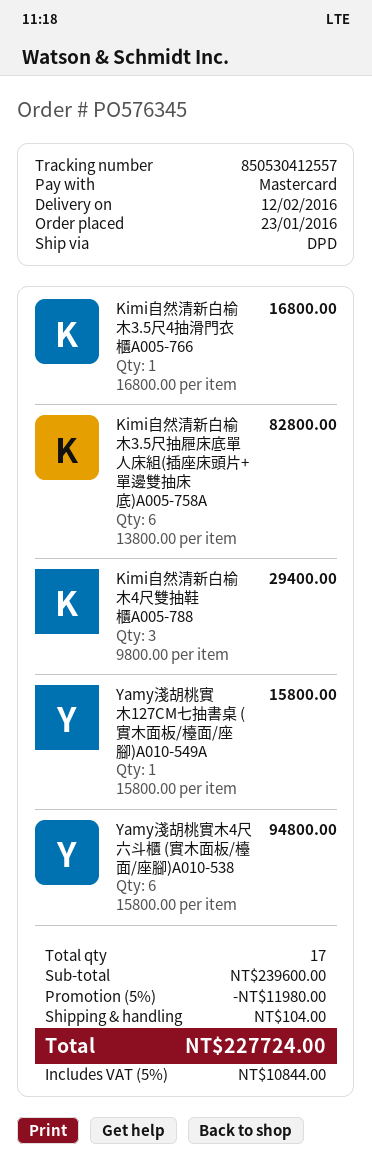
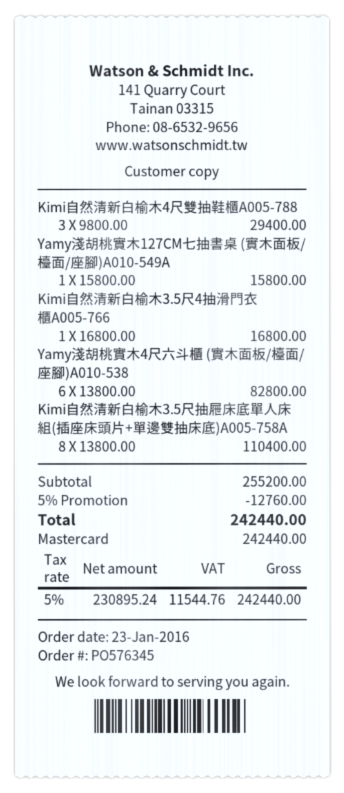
Kimi自然清新白榆木3.5尺抽屜床底單人床組(插座床頭片+單邊雙抽床底)A005-758A: 6 x 13800.00 = 82800.00 -> 8 x 13800.00 = 110400.00
Yamy淺胡桃實木4尺六斗櫃 (實木面板/檯面/座腳)A010-538: 6 x 15800.00 = 94800.00 -> 6 x 13800.00 = 82800.00
subtotal: 239600.00 -> 255200.00
discount: 5% = 11980.00 -> 5% = 12760.00
shipping: 104.00 -> none
tax: 5% = 10844.00 -> 5% = 11544.76
total: 227724.00 -> 242440.00

